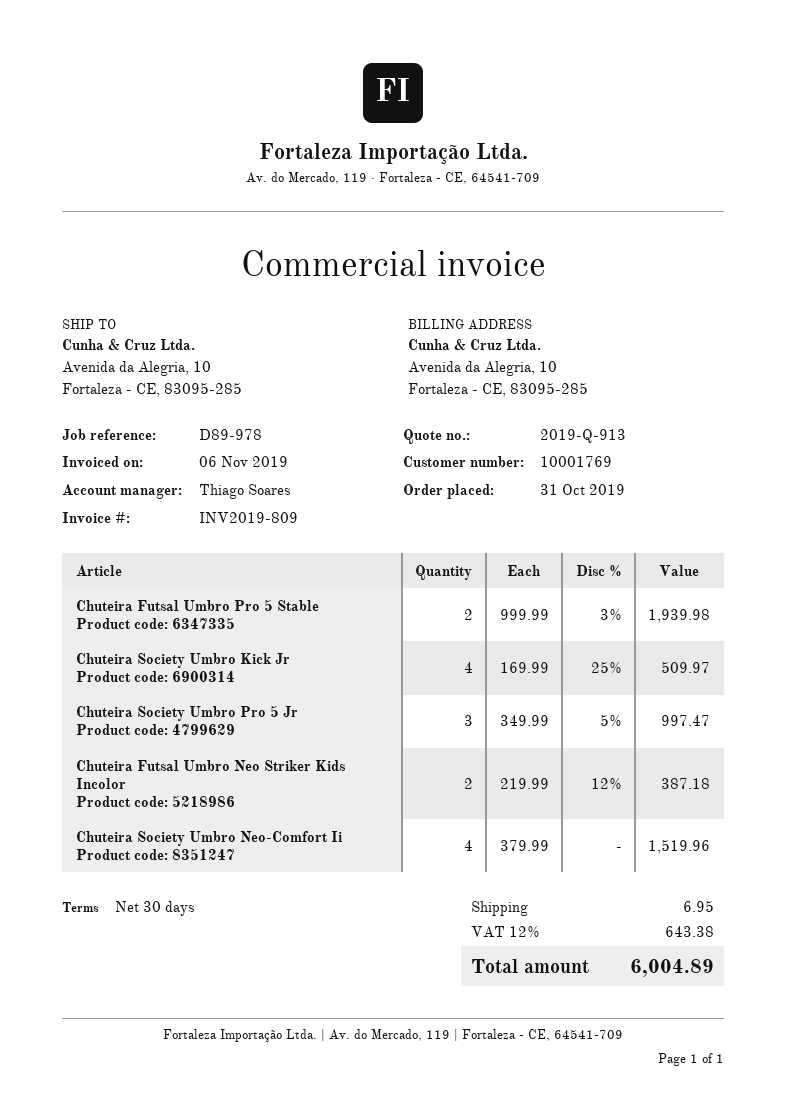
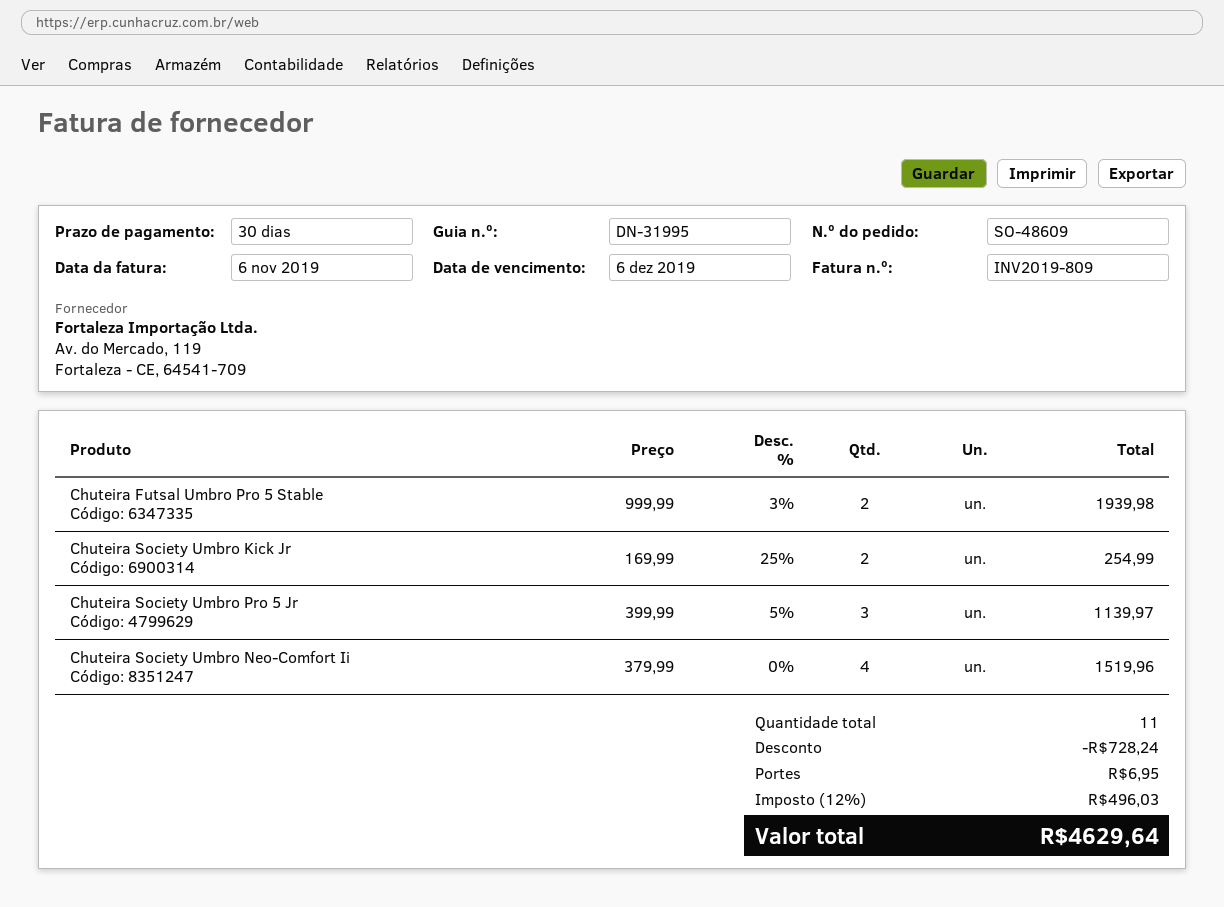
Chuteira Society Umbro Kick Jr: 4 x 169.99 - 25% = 509.97 -> 2 x 169.99 - 25% = 254.99
Chuteira Society Umbro Pro 5 Jr: 3 x 349.99 - 5% = 997.47 -> 3 x 399.99 - 5% = 1139.97
Chuteira Futsal Umbro Neo Striker Kids Incolor: 2 x 219.99 - 12% = 387.18 -> none
discount: none -> 728.24
tax: 12% = 643.38 -> 12% = 496.03
total: 6004.89 -> 4629.64

